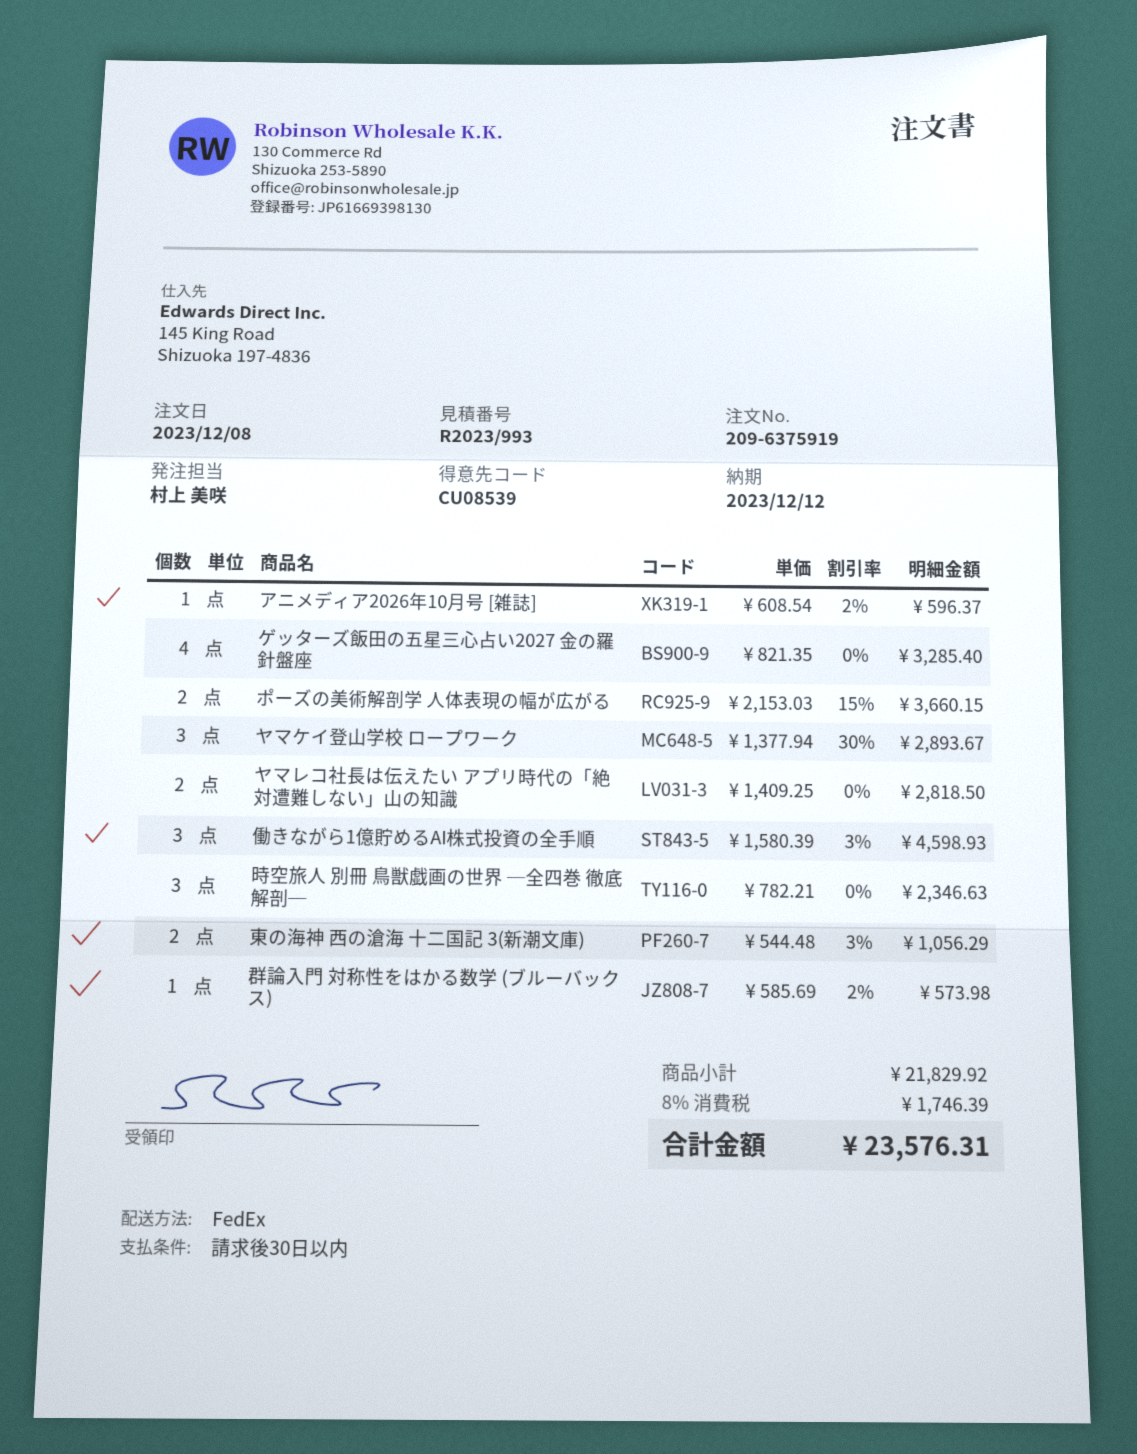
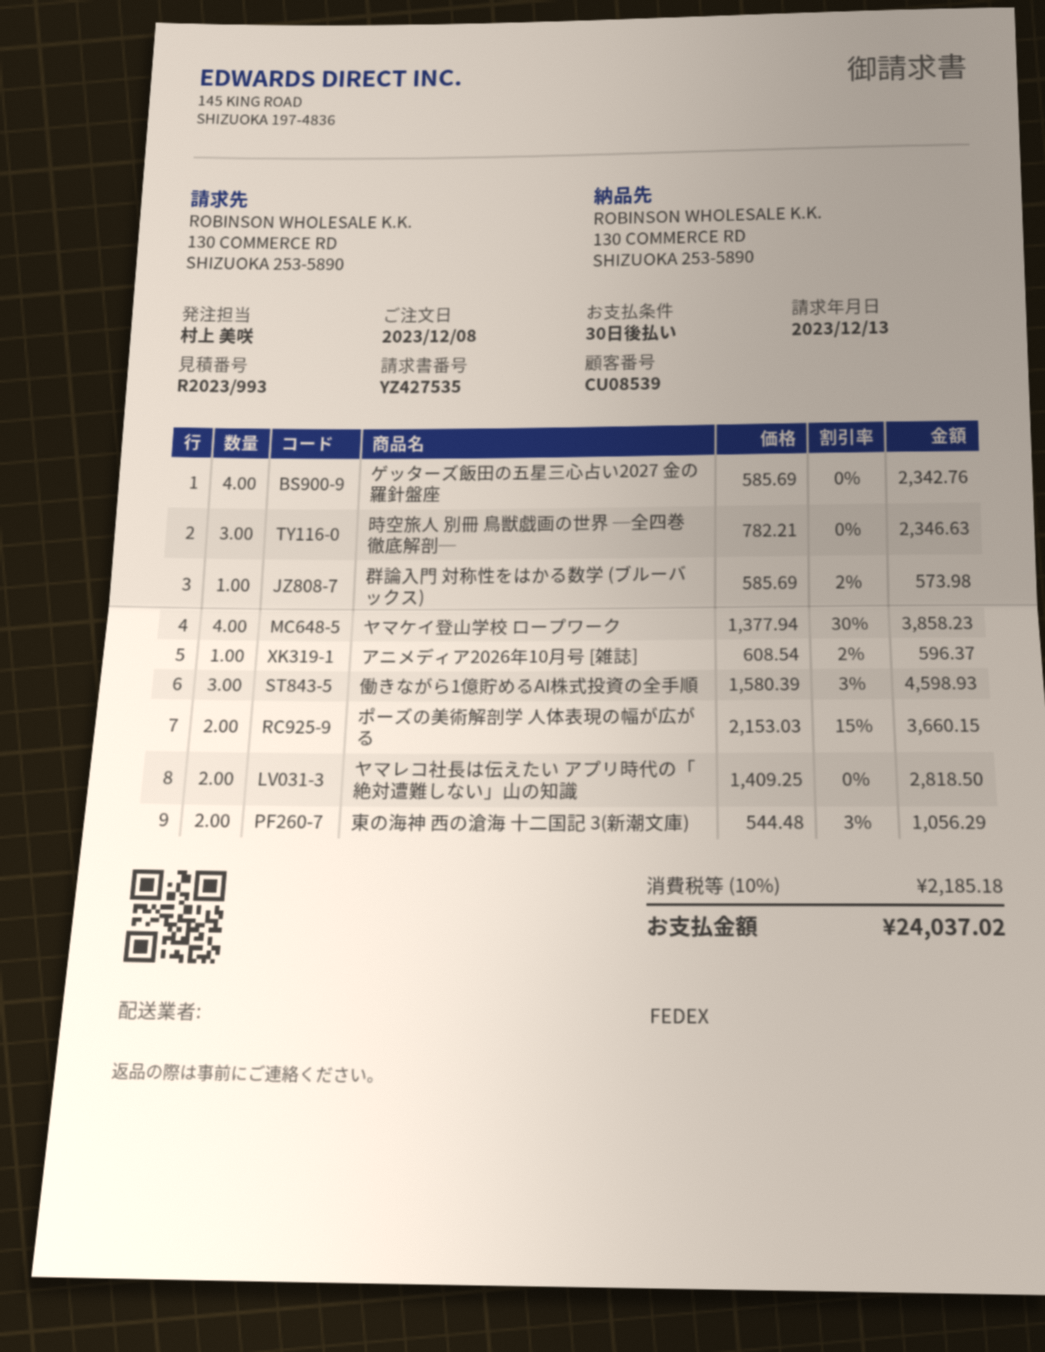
ゲッターズ飯田の五星三心占い2027 金の羅針盤座: 4 x 821.35 = 3285.40 -> 4 x 585.69 = 2342.76
ヤマケイ登山学校 ロープワーク: 3 x 1377.94 - 30% = 2893.67 -> 4 x 1377.94 - 30% = 3858.23
tax: 8% = 1746.39 -> 10% = 2185.18
total: 23576.31 -> 24037.02

